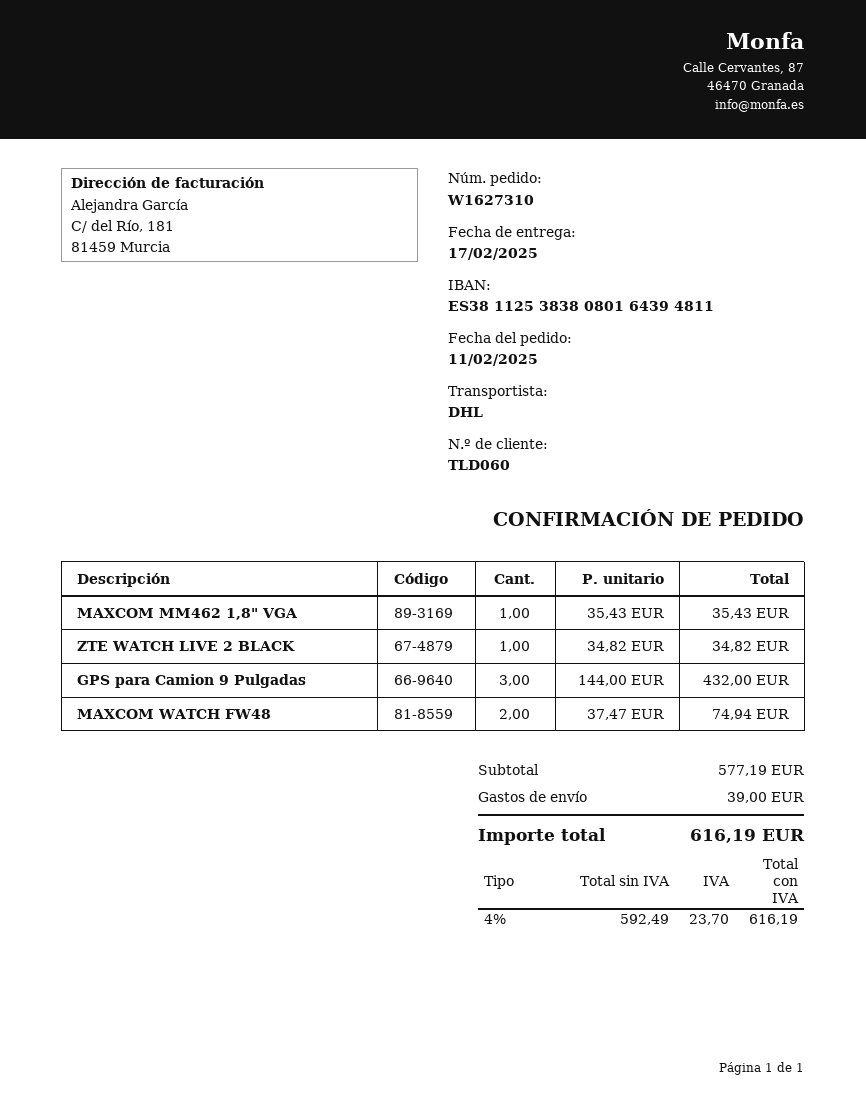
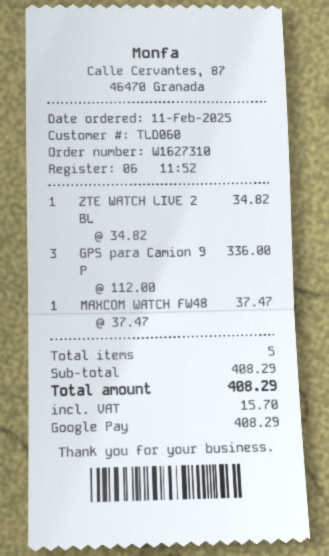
MAXCOM MM462 1,8" VGA: 1 x 35.43 = 35.43 -> none
GPS para Camion 9 Pulgadas: 3 x 144.00 = 432.00 -> 3 x 112.00 = 336.00
MAXCOM WATCH FW48: 2 x 37.47 = 74.94 -> 1 x 37.47 = 37.47
subtotal: 577.19 -> 408.29
shipping: 39.00 -> none
tax: 23.70 -> 15.70
total: 616.19 -> 408.29

